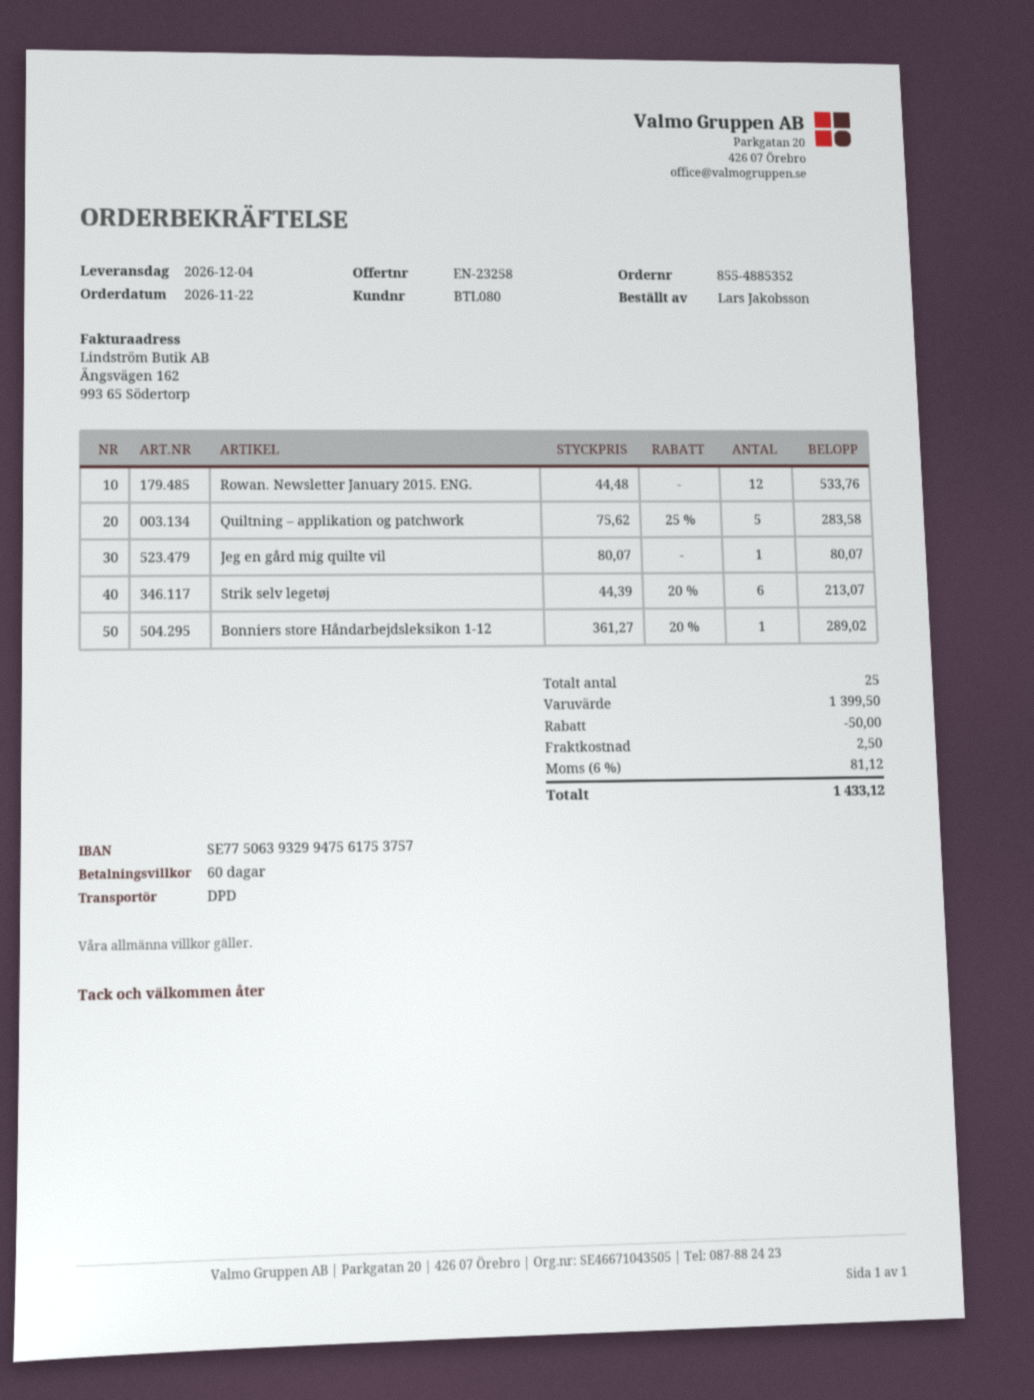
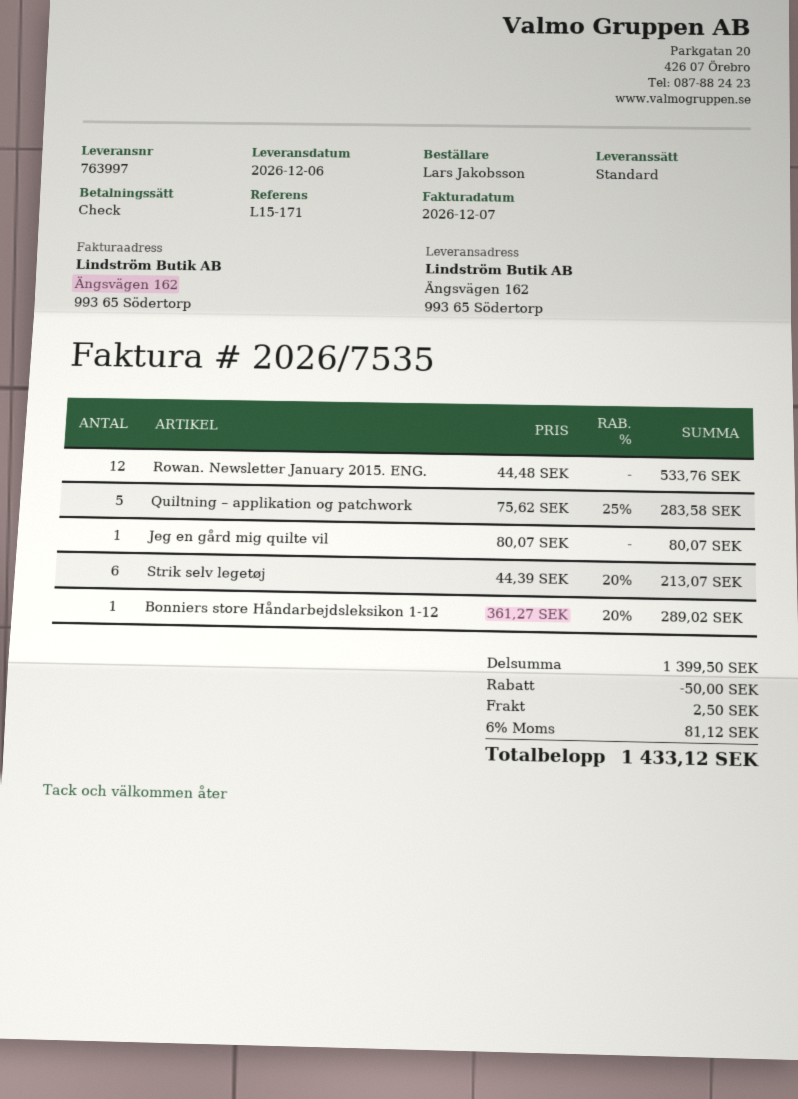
delivery date: 2026-12-04 -> 2026-12-06
shipping method: DPD -> standard

